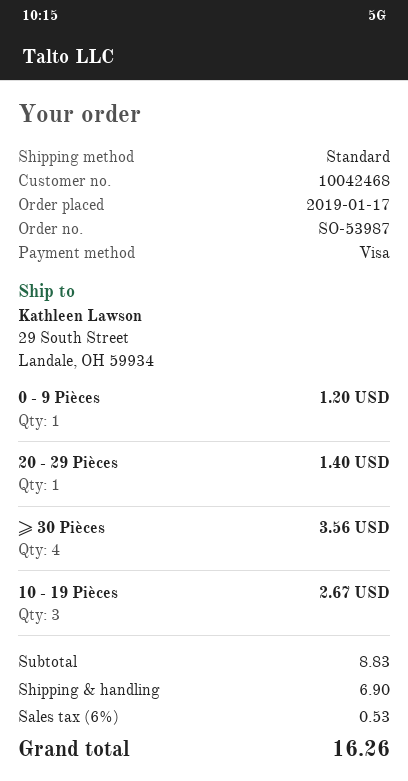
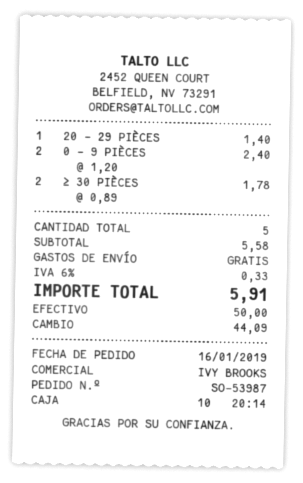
order date: 2019-01-17 -> 2019-01-16
payment method: Visa -> cash
0 - 9 Pièces: 1 for 1.20 -> 2 for 2.40
≥ 30 Pièces: 4 for 3.56 -> 2 for 1.78
10 - 19 Pièces: 3 for 2.67 -> none
subtotal: 8.83 -> 5.58
shipping: 6.90 -> 0.00
tax: 6% = 0.53 -> 6% = 0.33
total: 16.26 -> 5.91

